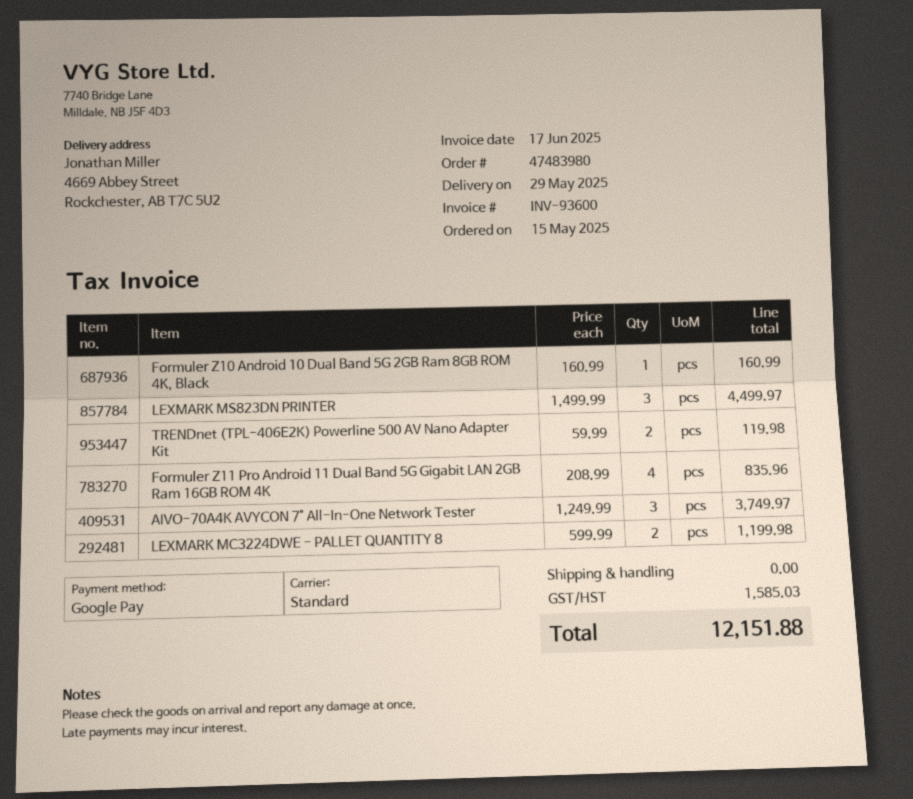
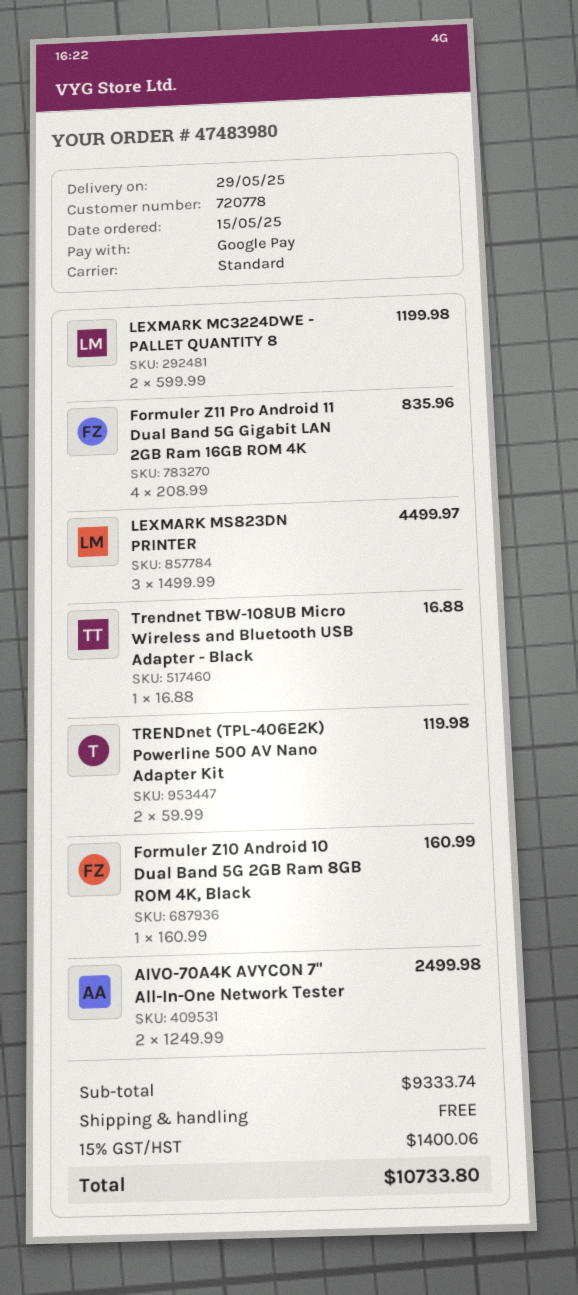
AIVO-70A4K AVYCON 7" All-In-One Network Tester: 3 x 1249.99 = 3749.97 -> 2 x 1249.99 = 2499.98
Trendnet TBW-108UB Micro Wireless and Bluetooth USB Adapter - Black: none -> 1 x 16.88 = 16.88
tax: 1585.03 -> 1400.06
total: 12151.88 -> 10733.80

